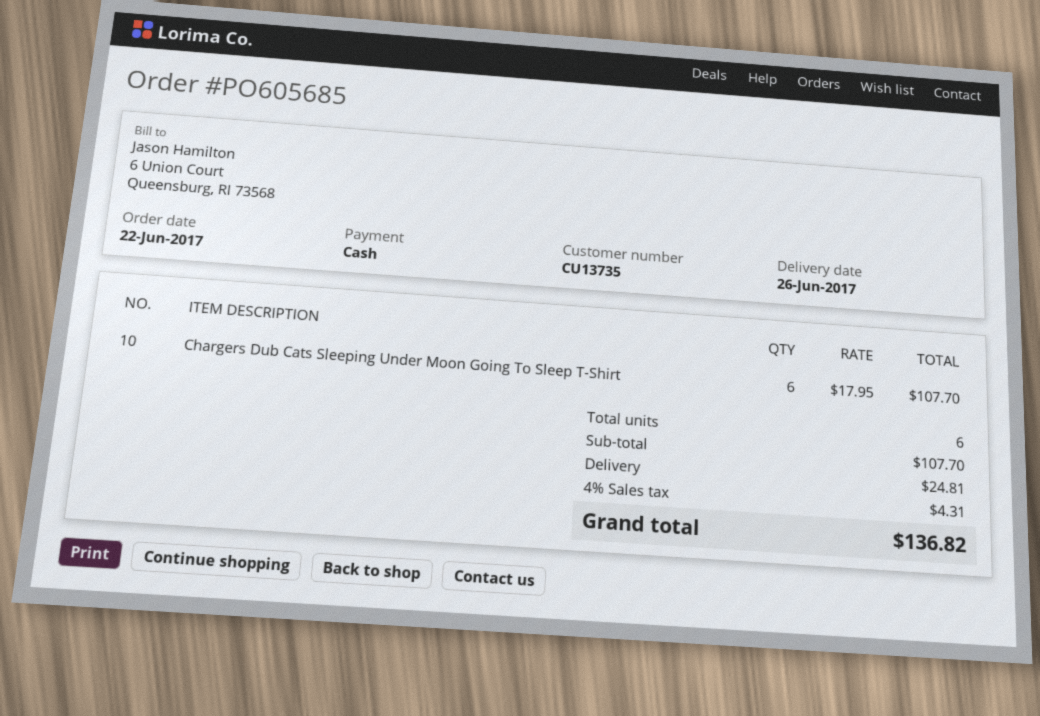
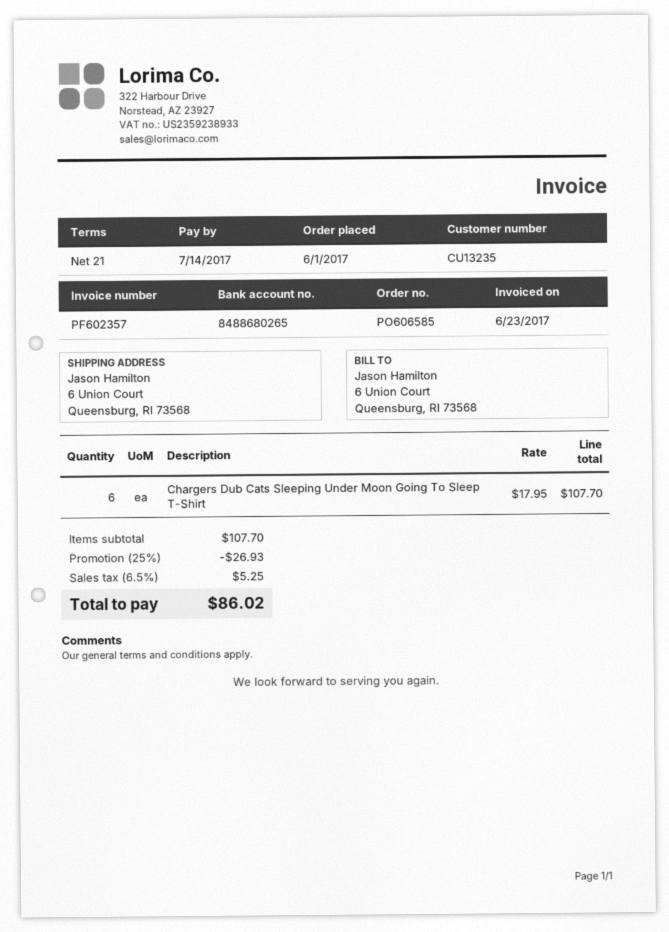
order number: PO605685 -> PO606585
order date: 2017-06-22 -> 2017-06-01
customer number: CU13735 -> CU13235
discount: none -> 25% = 26.93
shipping: 24.81 -> none
tax: 4% = 4.31 -> 6.5% = 5.25
total: 136.82 -> 86.02

